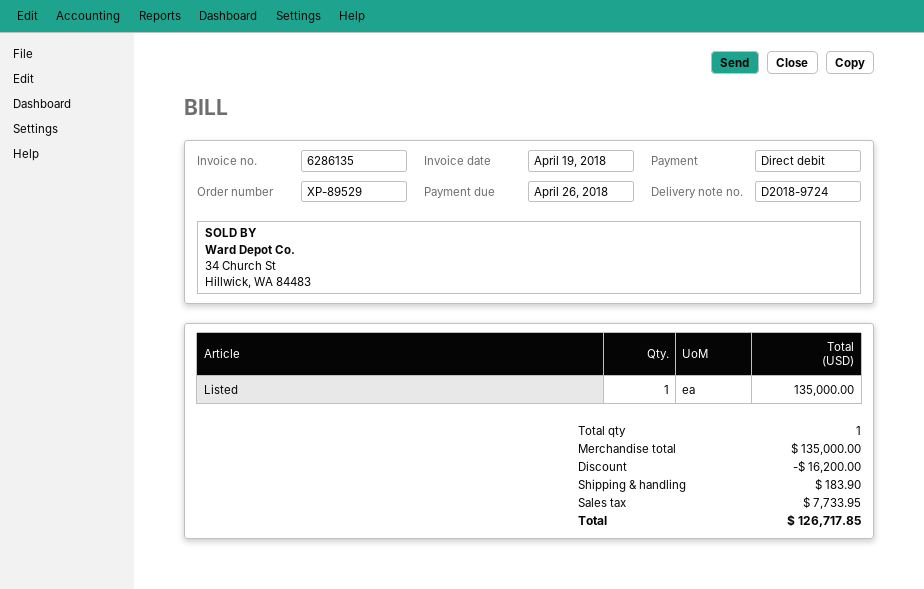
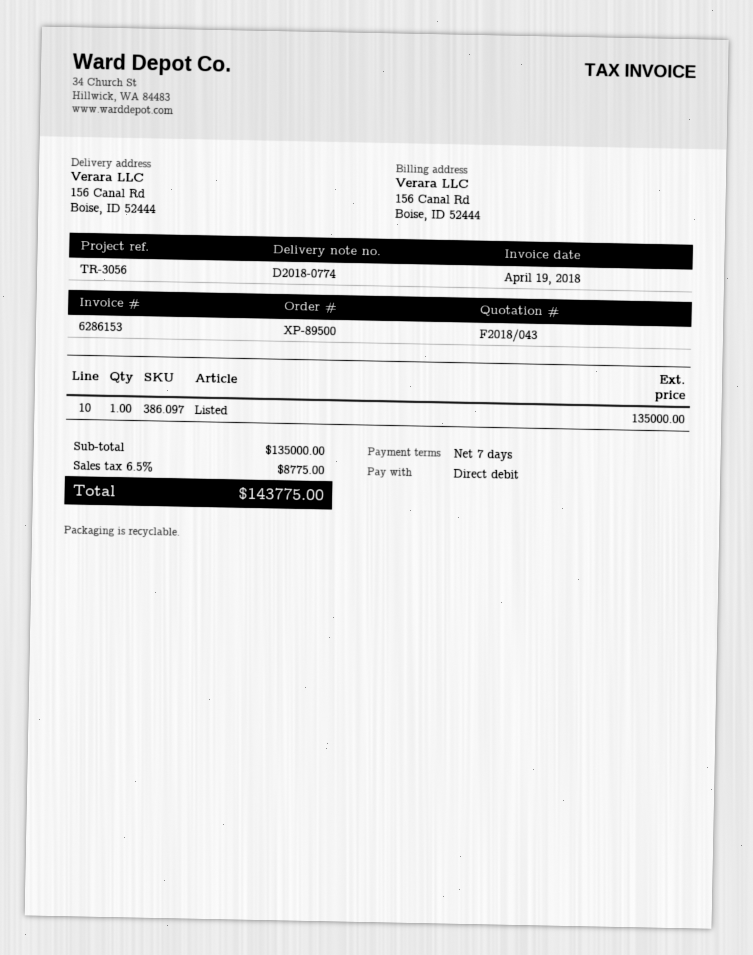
order number: XP-89529 -> XP-89500
delivery note number: D2018-9724 -> D2018-0774
invoice number: 6286135 -> 6286153
discount: 16200.00 -> none
shipping: 183.90 -> none
tax: 7733.95 -> 8775.00
total: 126717.85 -> 143775.00

